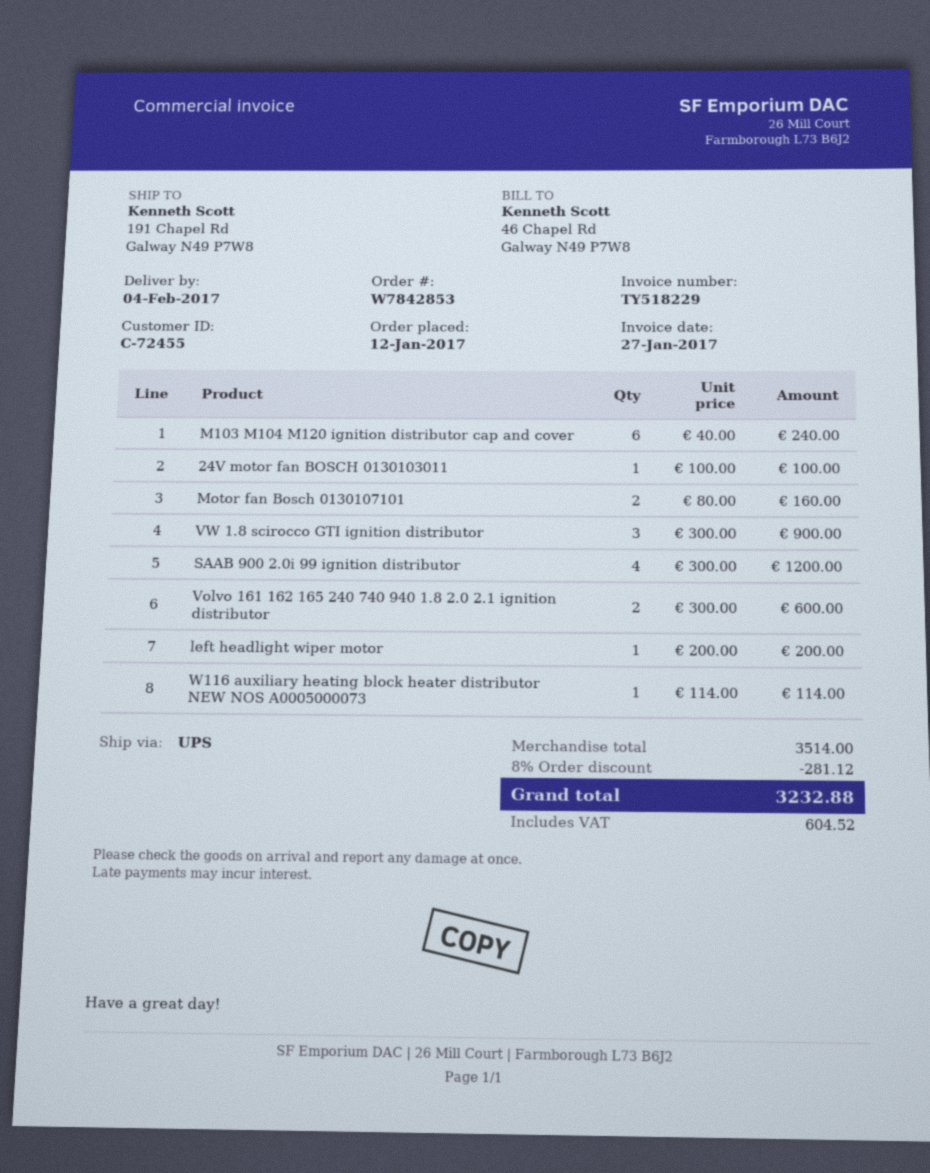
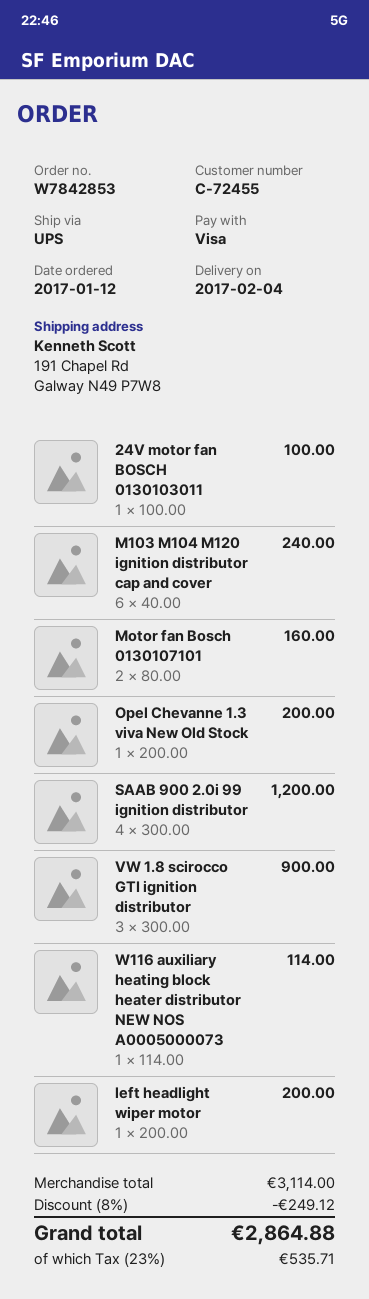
Volvo 161 162 165 240 740 940 1.8 2.0 2.1 ignition distributor: 2 x 300.00 = 600.00 -> none
Opel Chevanne 1.3 viva New Old Stock: none -> 1 x 200.00 = 200.00
subtotal: 3514.00 -> 3114.00
discount: 8% = 281.12 -> 8% = 249.12
tax: 604.52 -> 535.71
total: 3232.88 -> 2864.88

